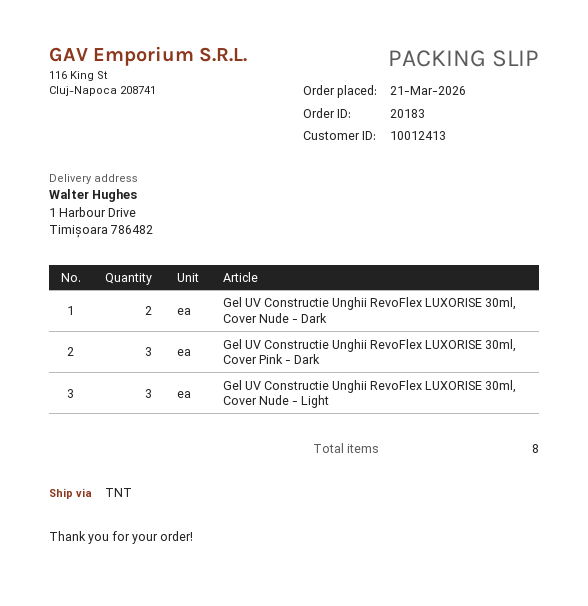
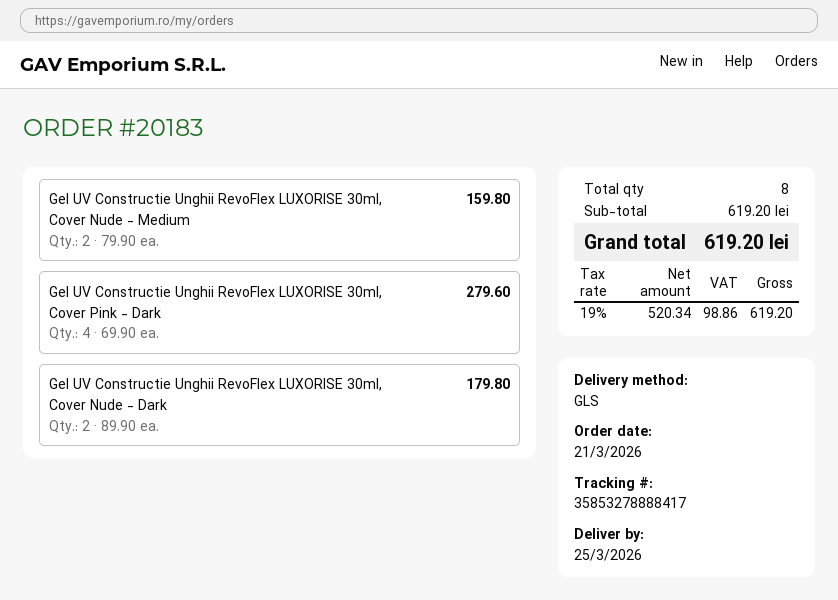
shipping method: TNT -> GLS
Gel UV Constructie Unghii RevoFlex LUXORISE 30ml, Cover Pink - Dark: 3 -> 4
Gel UV Constructie Unghii RevoFlex LUXORISE 30ml, Cover Nude - Light: 3 -> none
Gel UV Constructie Unghii RevoFlex LUXORISE 30ml, Cover Nude - Medium: none -> 2

